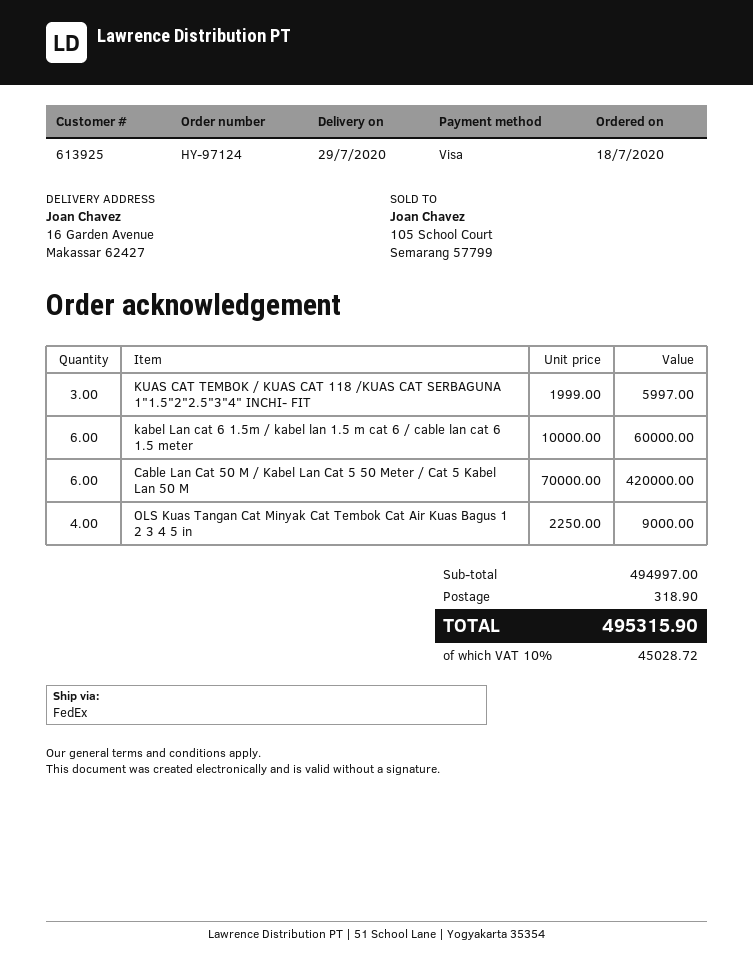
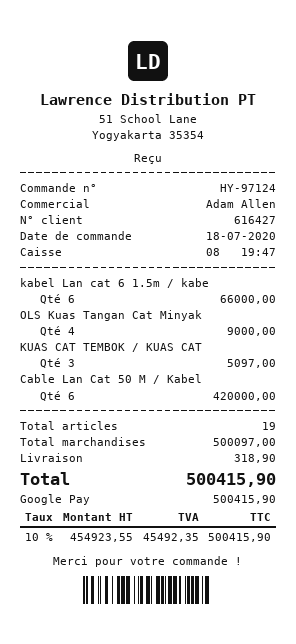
customer number: 613925 -> 616427
payment method: Visa -> Google Pay
KUAS CAT TEMBOK / KUAS CAT 118 /KUAS CAT SERBAGUNA 1"1.5"2"2.5"3"4" INCHI- FIT: 3 for 5997.00 -> 3 for 5097.00
kabel Lan cat 6 1.5m / kabel lan 1.5 m cat 6 / cable lan cat 6 1.5 meter: 6 for 60000.00 -> 6 for 66000.00
subtotal: 494997.00 -> 500097.00
tax: 10% = 45028.72 -> 10% = 45492.35
total: 495315.90 -> 500415.90

